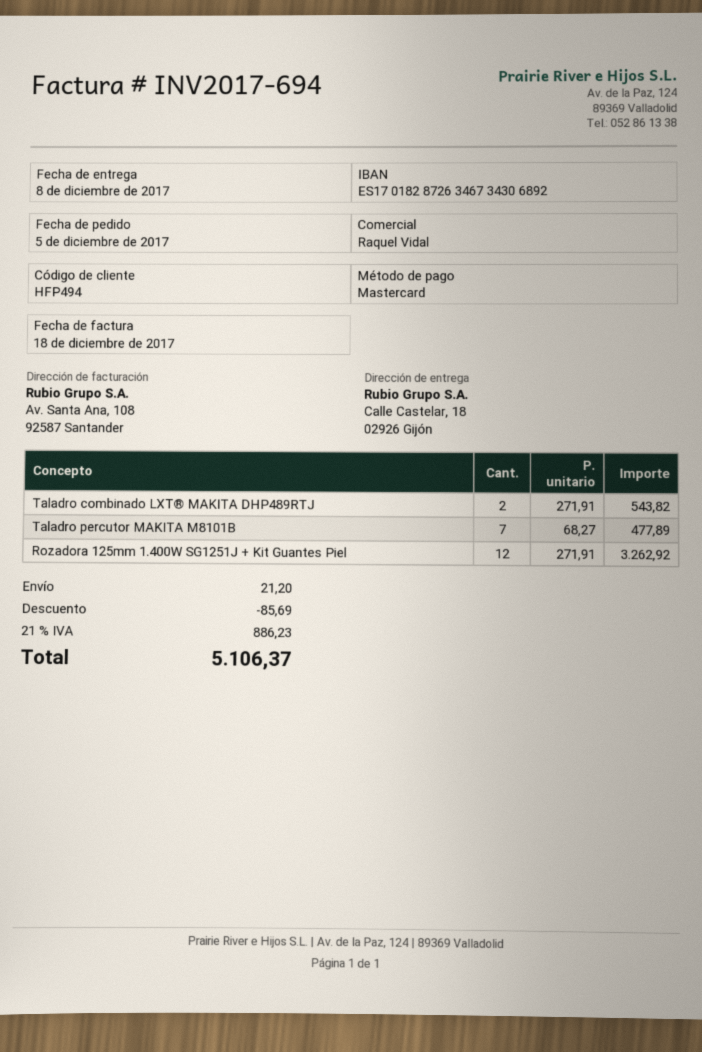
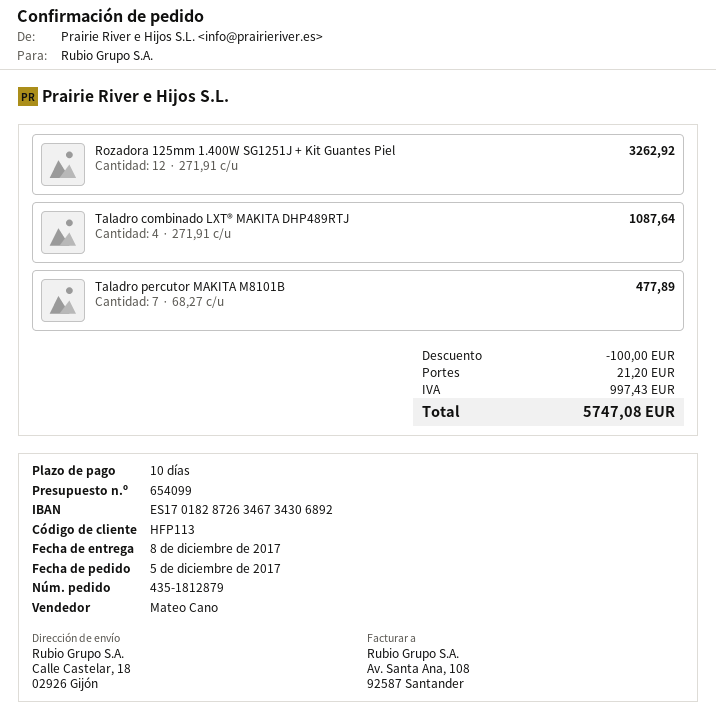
customer number: HFP494 -> HFP113
sales rep: Raquel Vidal -> Mateo Cano
Taladro combinado LXT® MAKITA DHP489RTJ: 2 x 271.91 = 543.82 -> 4 x 271.91 = 1087.64
discount: 85.69 -> 100.00
tax: 886.23 -> 997.43
total: 5106.37 -> 5747.08

